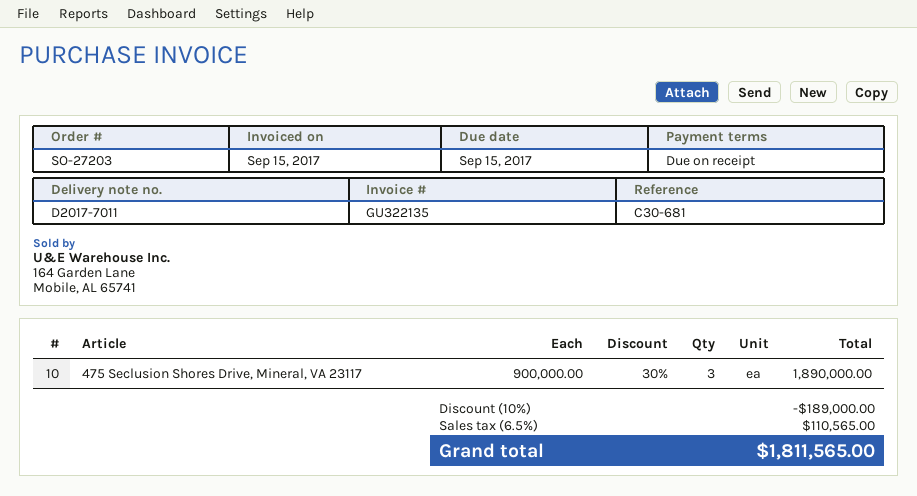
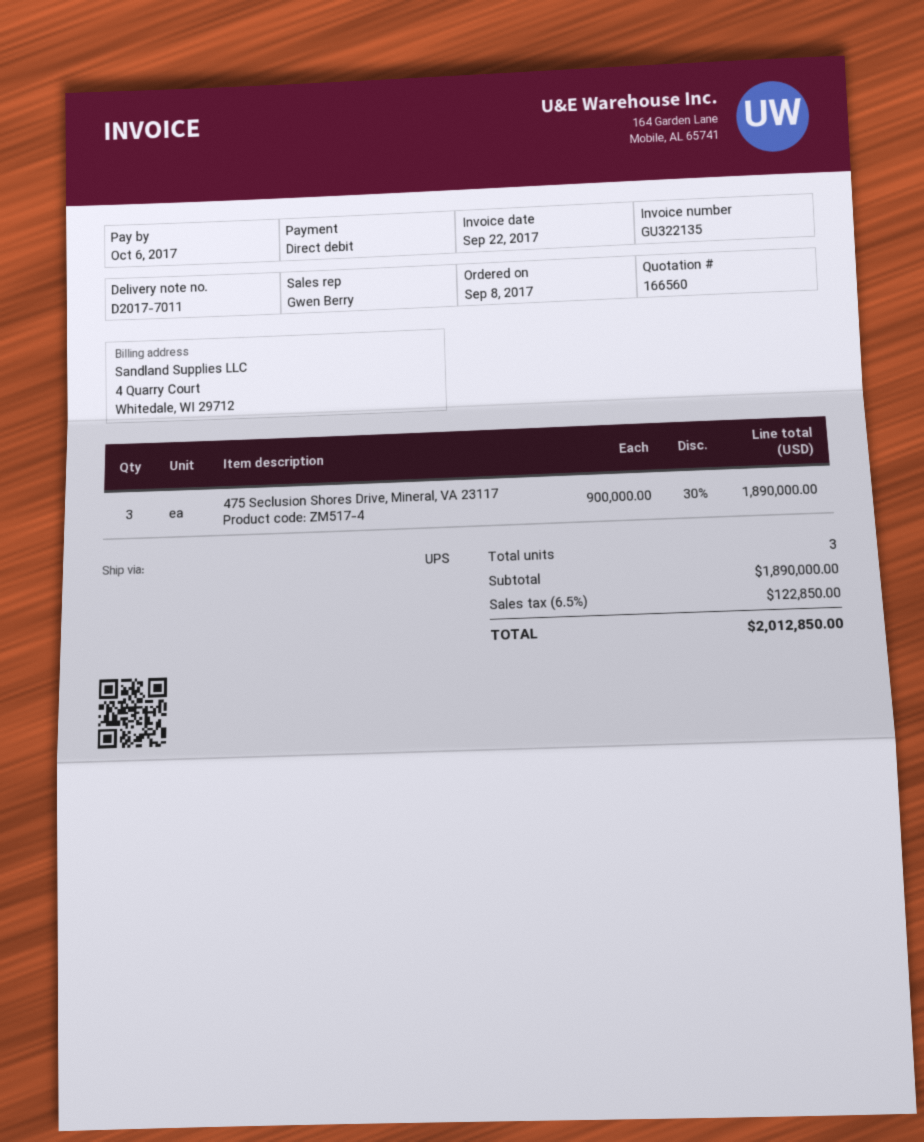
invoice date: 2017-09-15 -> 2017-09-22
due date: 2017-09-15 -> 2017-10-06
discount: 10% = 189000.00 -> none
tax: 6.5% = 110565.00 -> 6.5% = 122850.00
total: 1811565.00 -> 2012850.00

